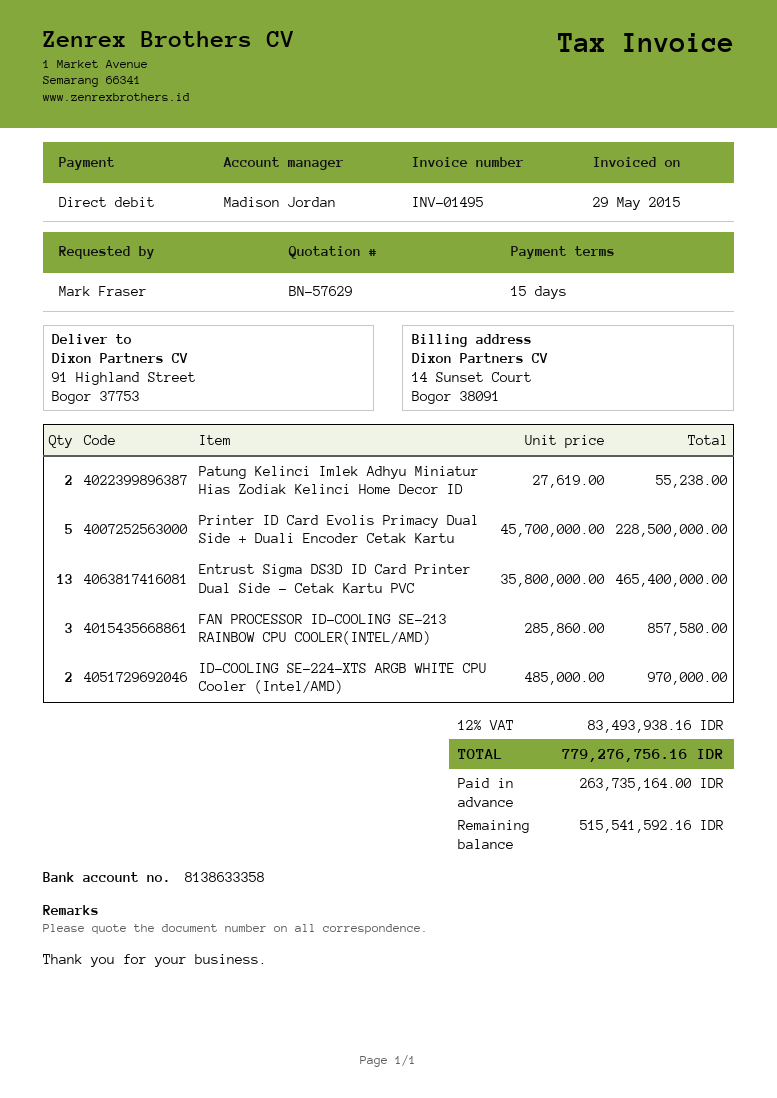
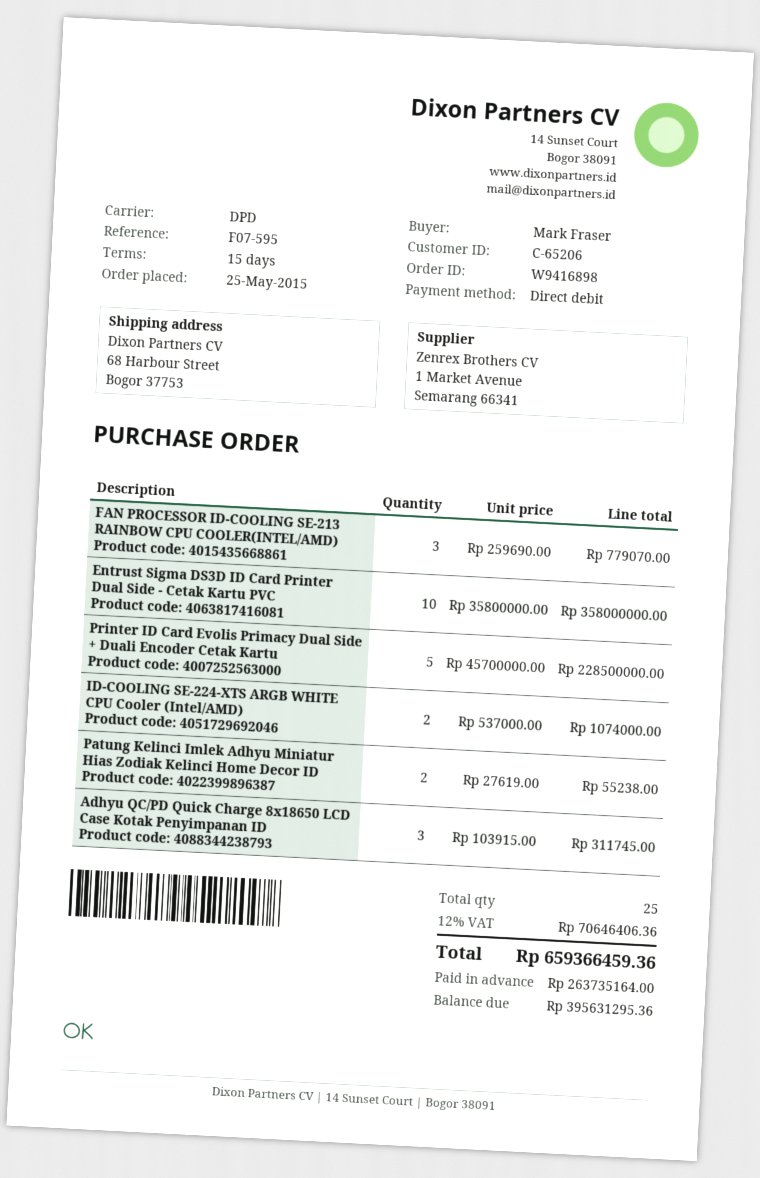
ship to: 91 Highland Street, Bogor 37753 -> 68 Harbour Street, Bogor 37753
Entrust Sigma DS3D ID Card Printer Dual Side - Cetak Kartu PVC: 13 x 35800000.00 = 465400000.00 -> 10 x 35800000.00 = 358000000.00
FAN PROCESSOR ID-COOLING SE-213 RAINBOW CPU COOLER(INTEL/AMD): 3 x 285860.00 = 857580.00 -> 3 x 259690.00 = 779070.00
ID-COOLING SE-224-XTS ARGB WHITE CPU Cooler (Intel/AMD): 2 x 485000.00 = 970000.00 -> 2 x 537000.00 = 1074000.00
Adhyu QC/PD Quick Charge 8x18650 LCD Case Kotak Penyimpanan ID: none -> 3 x 103915.00 = 311745.00
tax: 12% = 83493938.16 -> 12% = 70646406.36
total: 779276756.16 -> 659366459.36
balance: 515541592.16 -> 395631295.36

